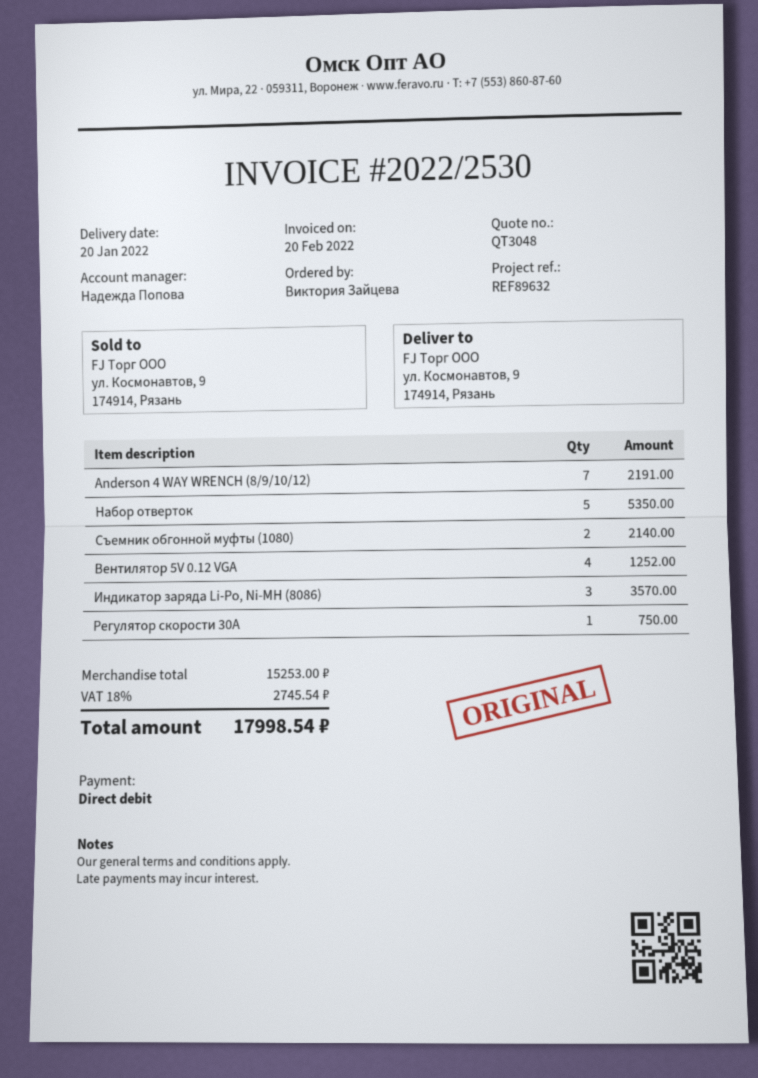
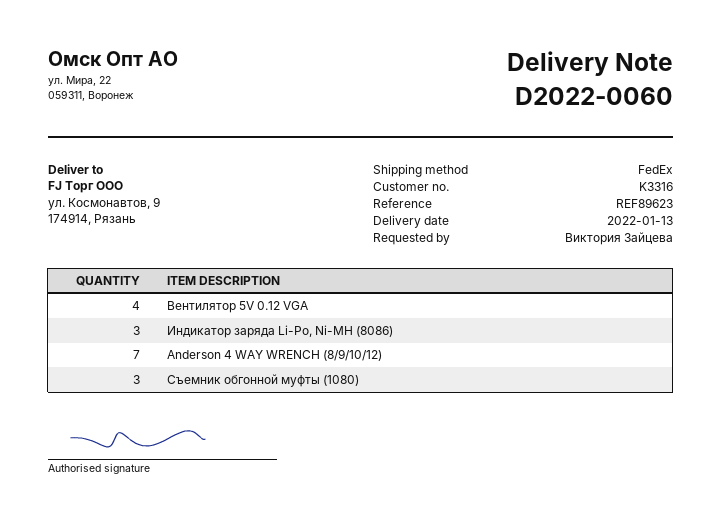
delivery date: 2022-01-20 -> 2022-01-13
reference: REF89632 -> REF89623
Набор отверток: 5 -> none
Съемник обгонной муфты (1080): 2 -> 3
Регулятор скорости 30А: 1 -> none

